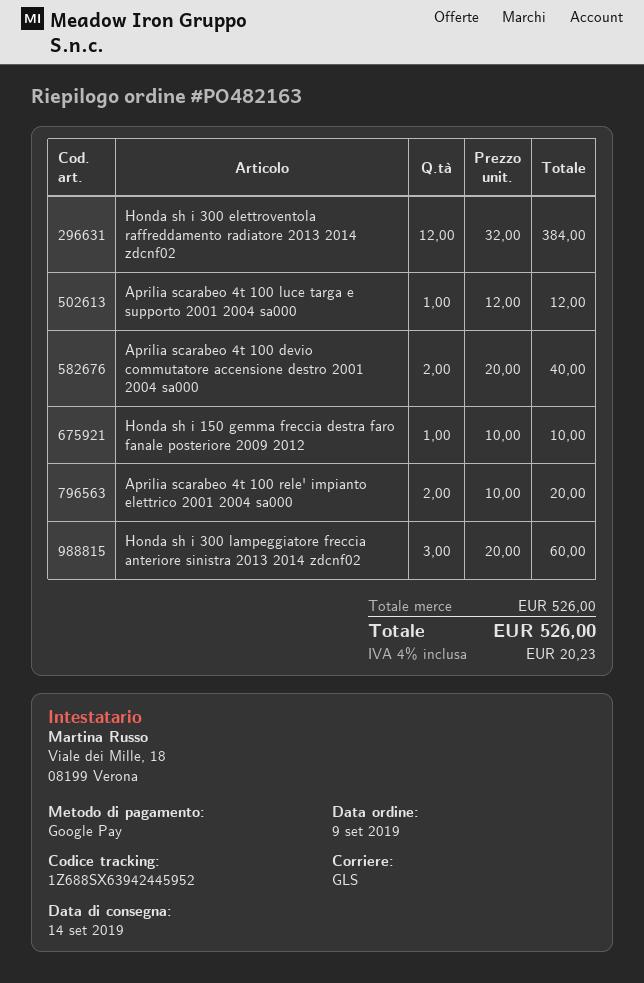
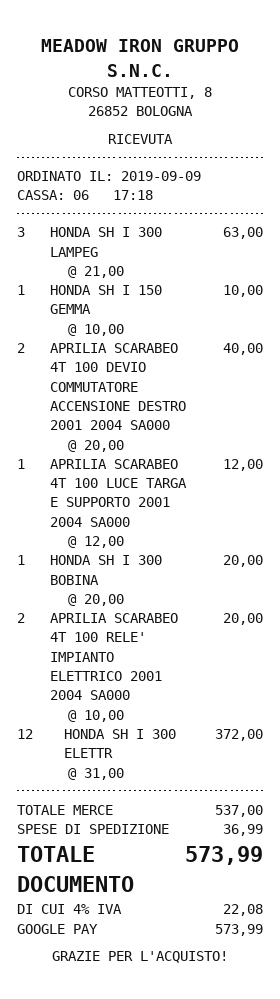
Honda sh i 300 elettroventola raffreddamento radiatore 2013 2014 zdcnf02: 12 x 32.00 = 384.00 -> 12 x 31.00 = 372.00
Honda sh i 300 lampeggiatore freccia anteriore sinistra 2013 2014 zdcnf02: 3 x 20.00 = 60.00 -> 3 x 21.00 = 63.00
HONDA SH I 300 BOBINA: none -> 1 x 20.00 = 20.00
subtotal: 526.00 -> 537.00
shipping: none -> 36.99
tax: 4% = 20.23 -> 4% = 22.08
total: 526.00 -> 573.99

